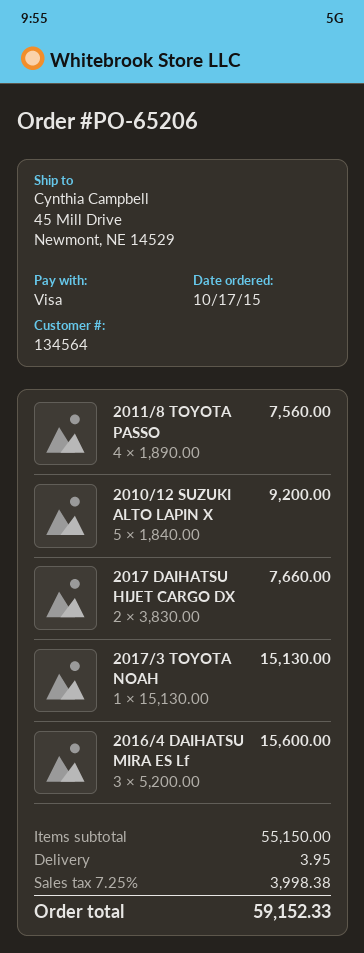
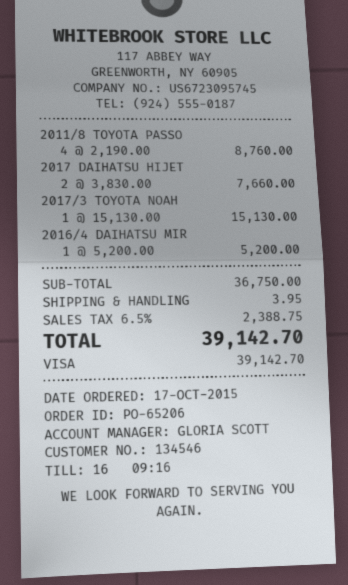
customer number: 134564 -> 134546
2011/8 TOYOTA PASSO: 4 x 1890.00 = 7560.00 -> 4 x 2190.00 = 8760.00
2010/12 SUZUKI ALTO LAPIN X: 5 x 1840.00 = 9200.00 -> none
2016/4 DAIHATSU MIRA ES Lf: 3 x 5200.00 = 15600.00 -> 1 x 5200.00 = 5200.00
subtotal: 55150.00 -> 36750.00
tax: 7.25% = 3998.38 -> 6.5% = 2388.75
total: 59152.33 -> 39142.70

